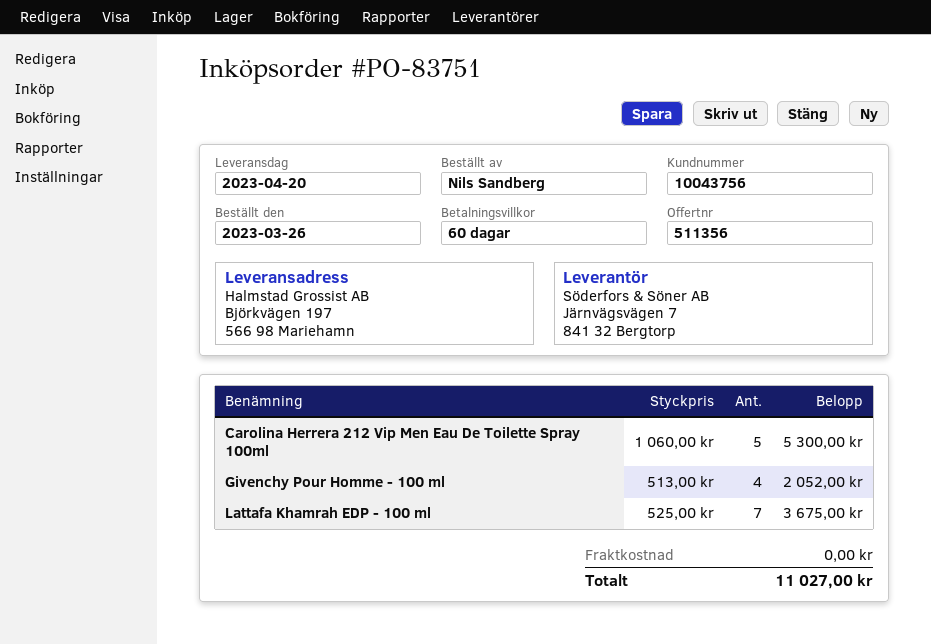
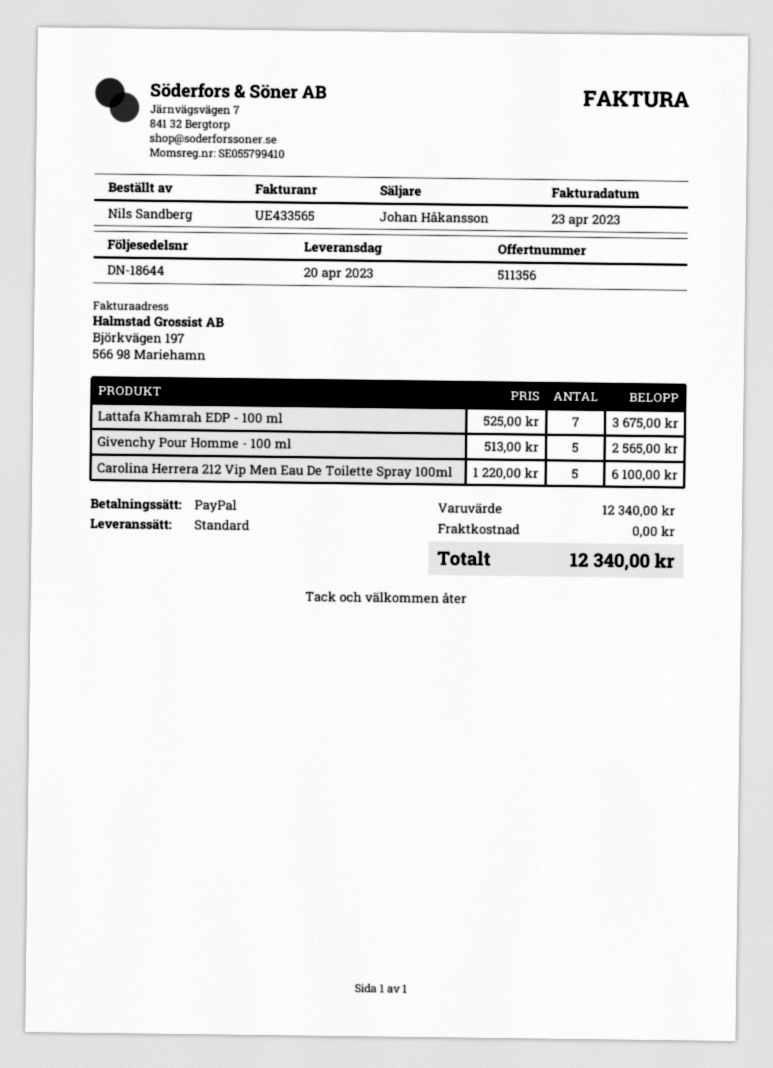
Carolina Herrera 212 Vip Men Eau De Toilette Spray 100ml: 5 x 1060.00 = 5300.00 -> 5 x 1220.00 = 6100.00
Givenchy Pour Homme - 100 ml: 4 x 513.00 = 2052.00 -> 5 x 513.00 = 2565.00
total: 11027.00 -> 12340.00

